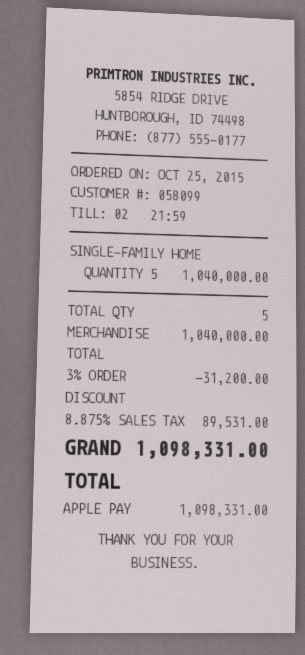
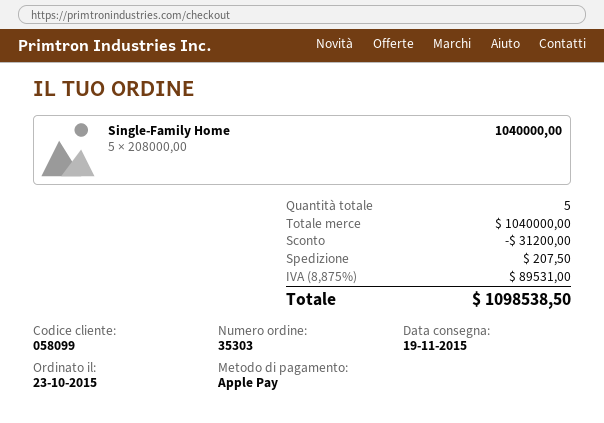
order date: 2015-10-25 -> 2015-10-23
shipping: none -> 207.50
total: 1098331.00 -> 1098538.50

